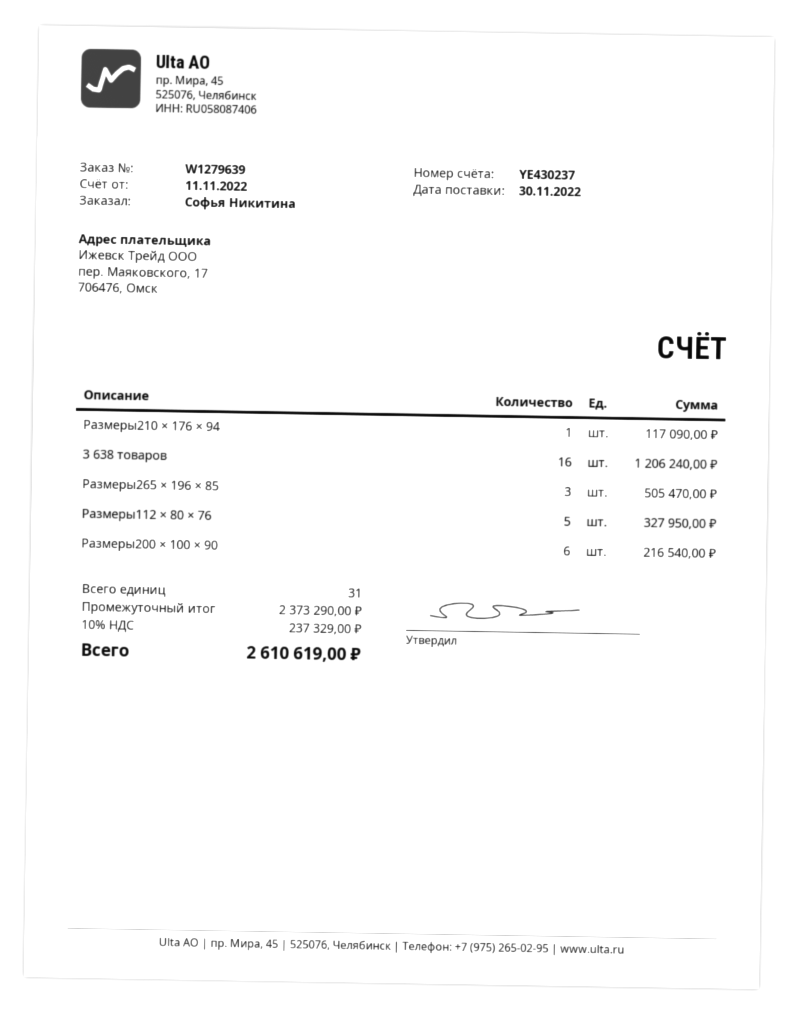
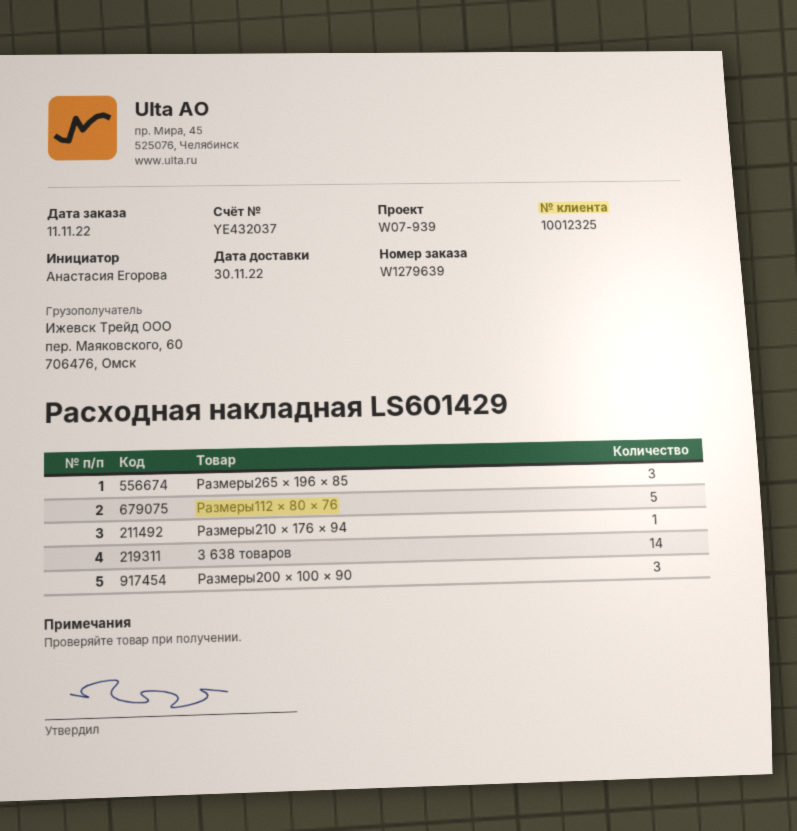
invoice number: YE430237 -> YE432037
ordered by: Софья Никитина -> Анастасия Егорова
3 638 товаров: 16 -> 14
Размеры200 × 100 × 90: 6 -> 3

